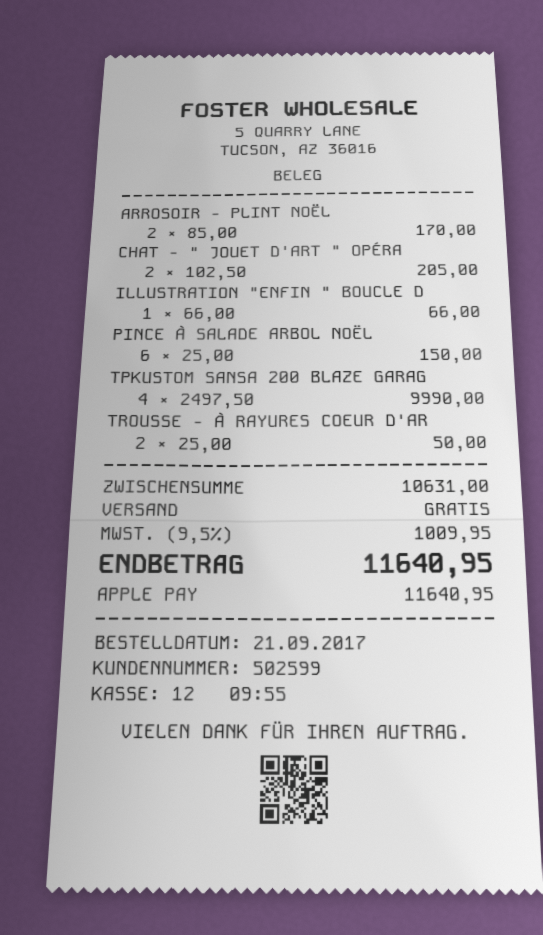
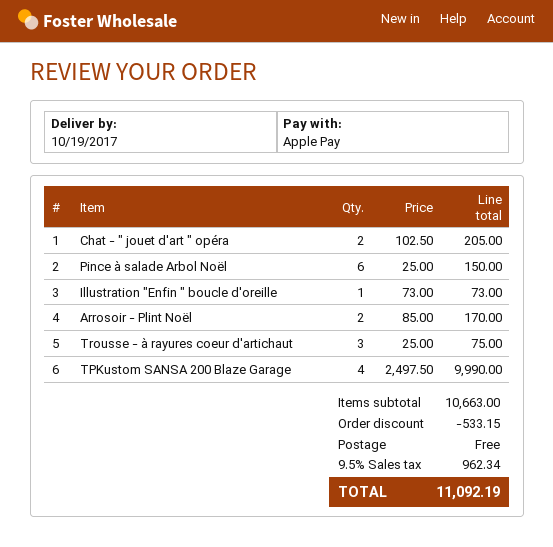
ILLUSTRATION "ENFIN " BOUCLE D: 1 x 66.00 = 66.00 -> 1 x 73.00 = 73.00
TROUSSE - À RAYURES COEUR D'AR: 2 x 25.00 = 50.00 -> 3 x 25.00 = 75.00
subtotal: 10631.00 -> 10663.00
discount: none -> 533.15
tax: 9.5% = 1009.95 -> 9.5% = 962.34
total: 11640.95 -> 11092.19

